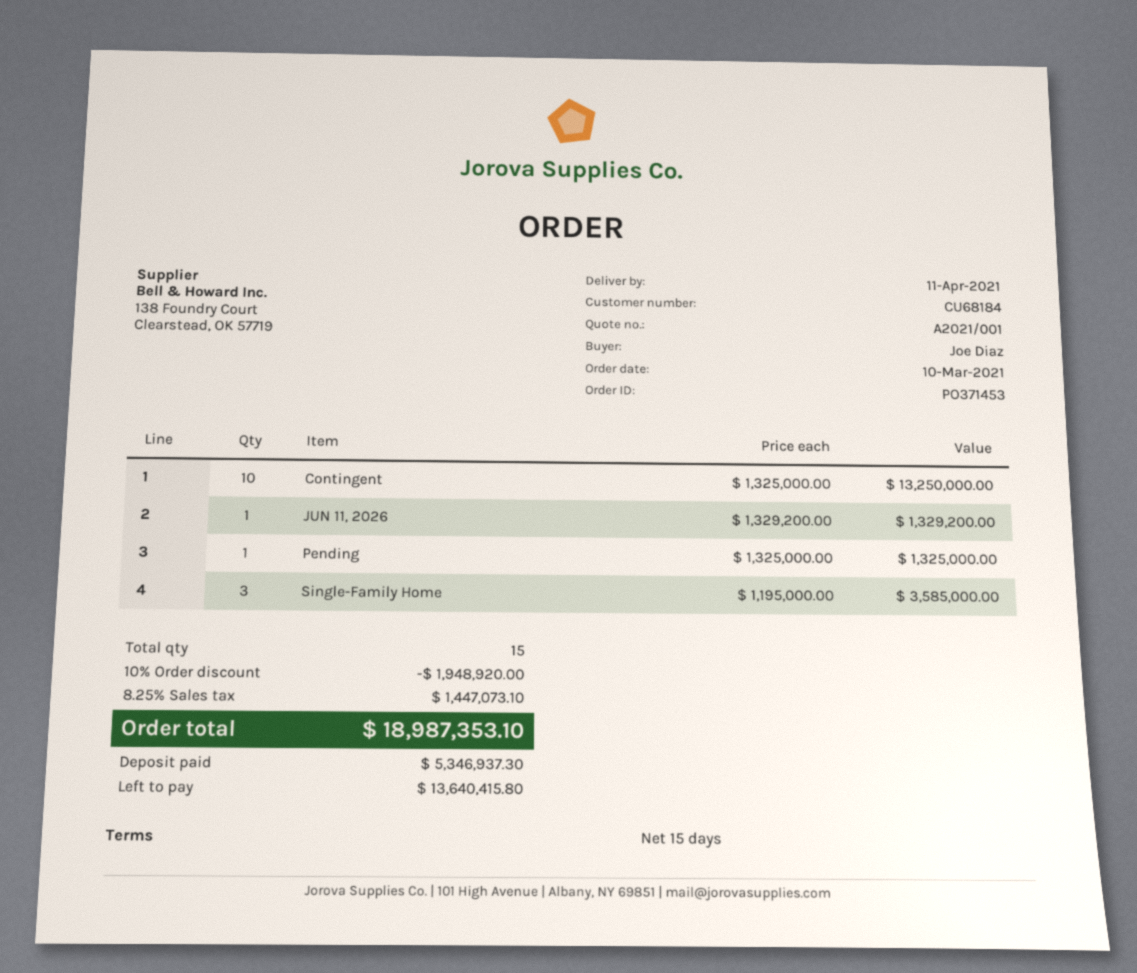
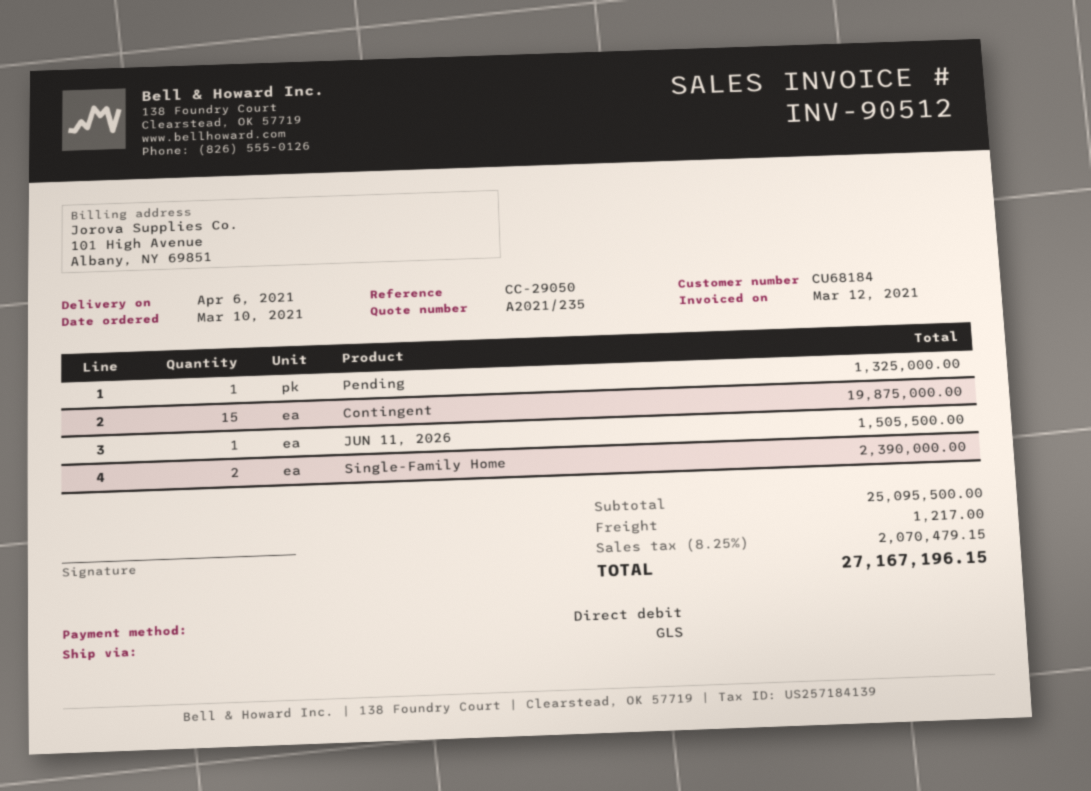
quote number: A2021/001 -> A2021/235
delivery date: 2021-04-11 -> 2021-04-06
Contingent: 10 for 13250000.00 -> 15 for 19875000.00
JUN 11, 2026: 1 for 1329200.00 -> 1 for 1505500.00
Single-Family Home: 3 for 3585000.00 -> 2 for 2390000.00
discount: 10% = 1948920.00 -> none
shipping: none -> 1217.00
tax: 8.25% = 1447073.10 -> 8.25% = 2070479.15
total: 18987353.10 -> 27167196.15

